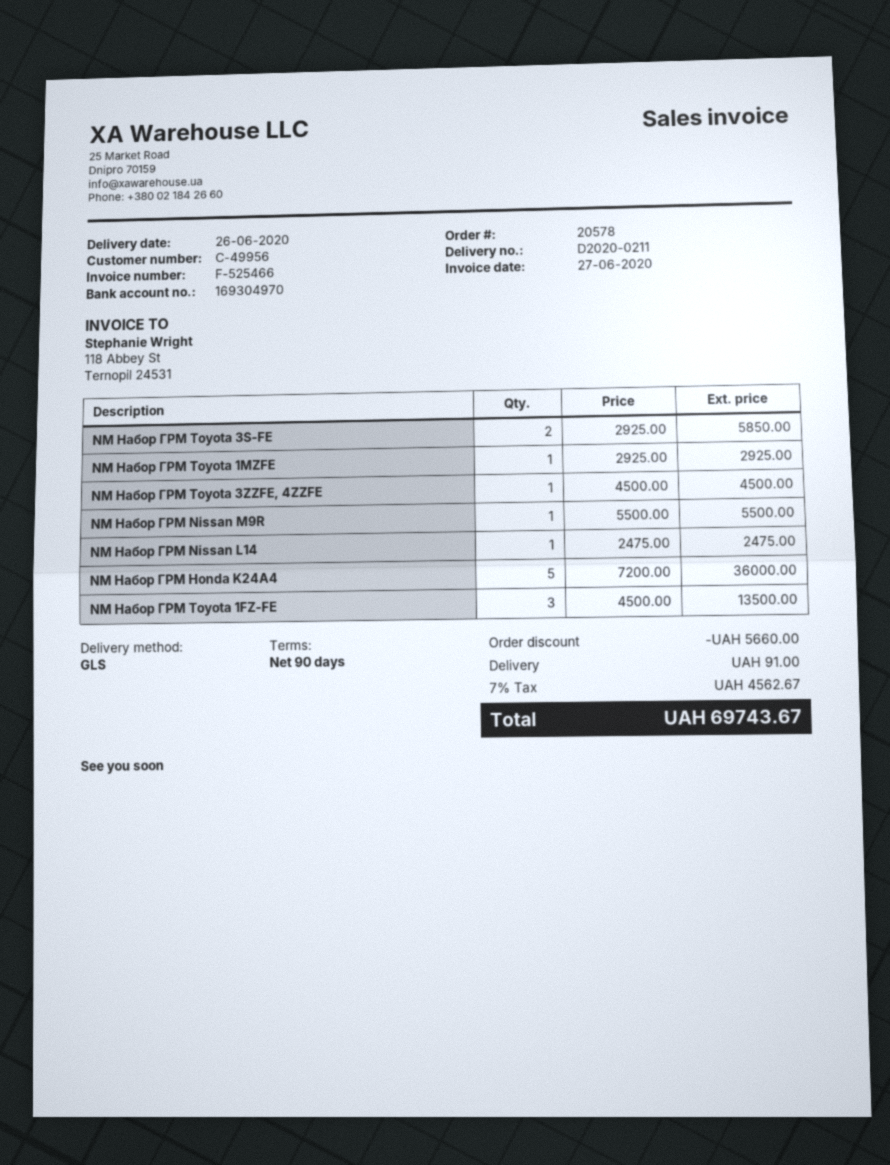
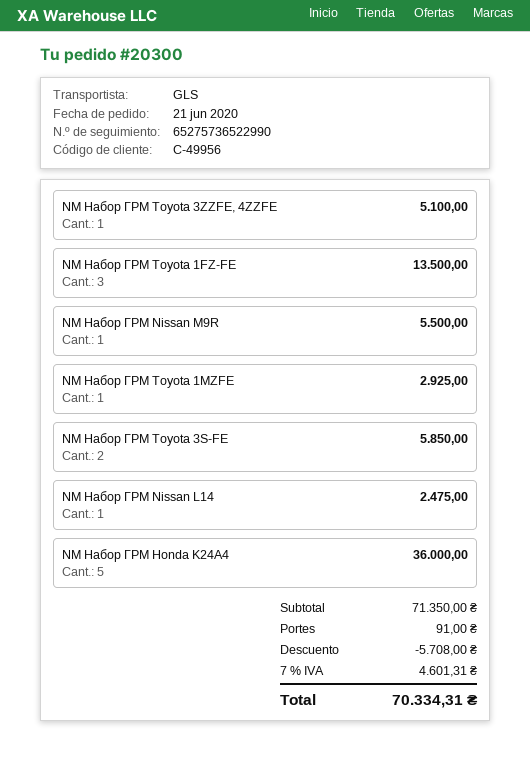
order number: 20578 -> 20300
NM Набор ГРМ Toyota 3ZZFE, 4ZZFE: 1 for 4500.00 -> 1 for 5100.00
discount: 5660.00 -> 5708.00
tax: 7% = 4562.67 -> 7% = 4601.31
total: 69743.67 -> 70334.31

